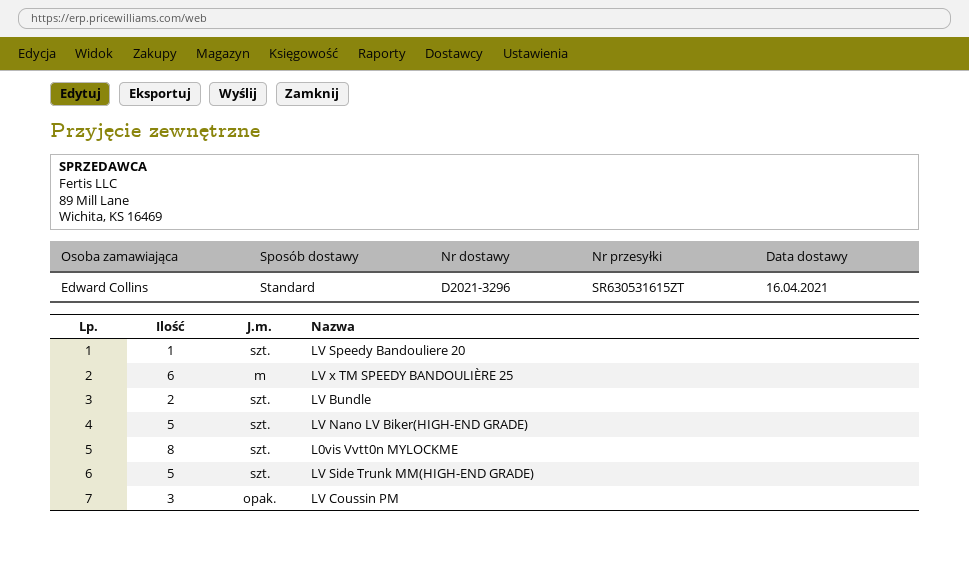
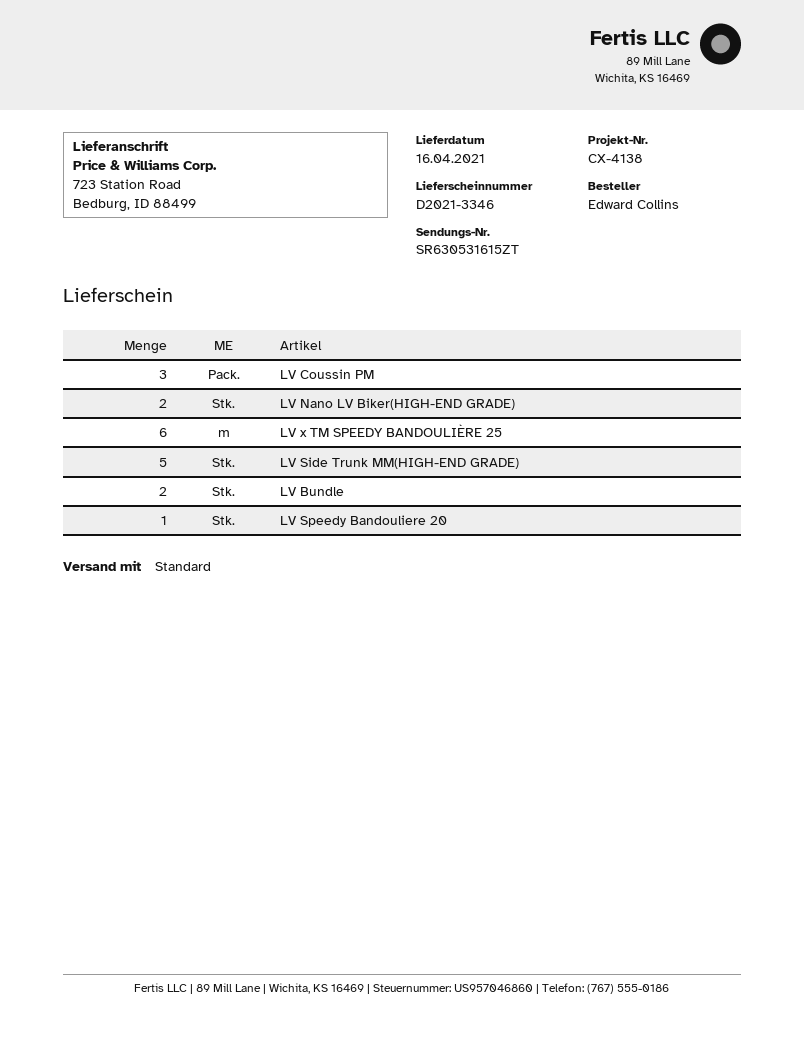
delivery note number: D2021-3296 -> D2021-3346
LV Nano LV Biker(HIGH-END GRADE): 5 -> 2
L0vis Vvtt0n MYLOCKME: 8 -> none

